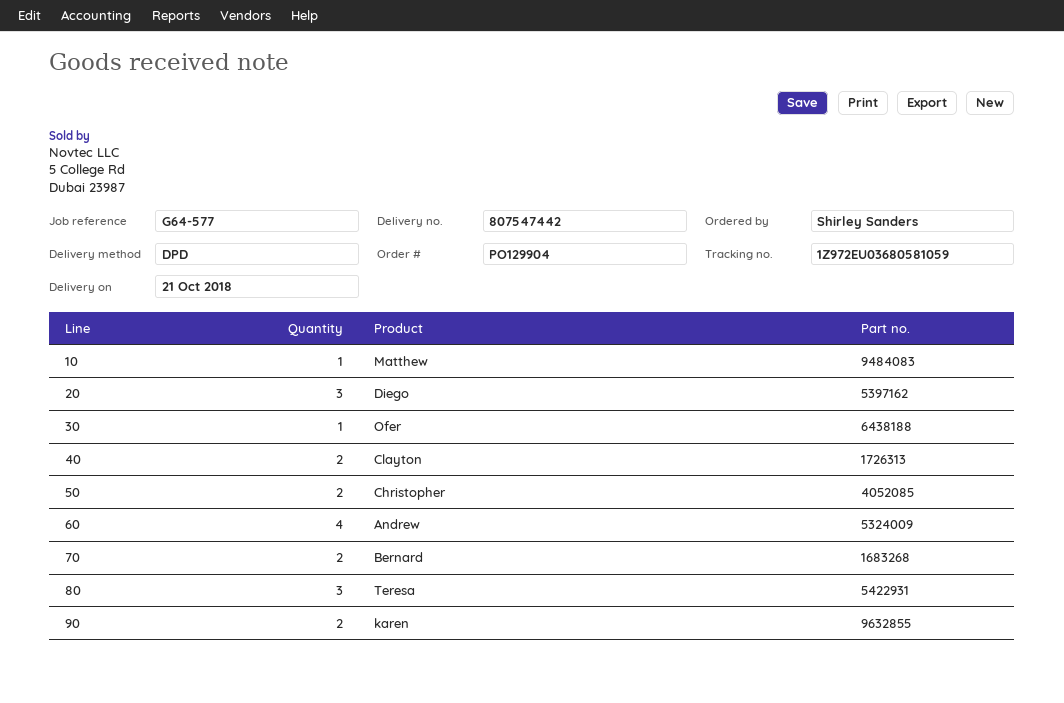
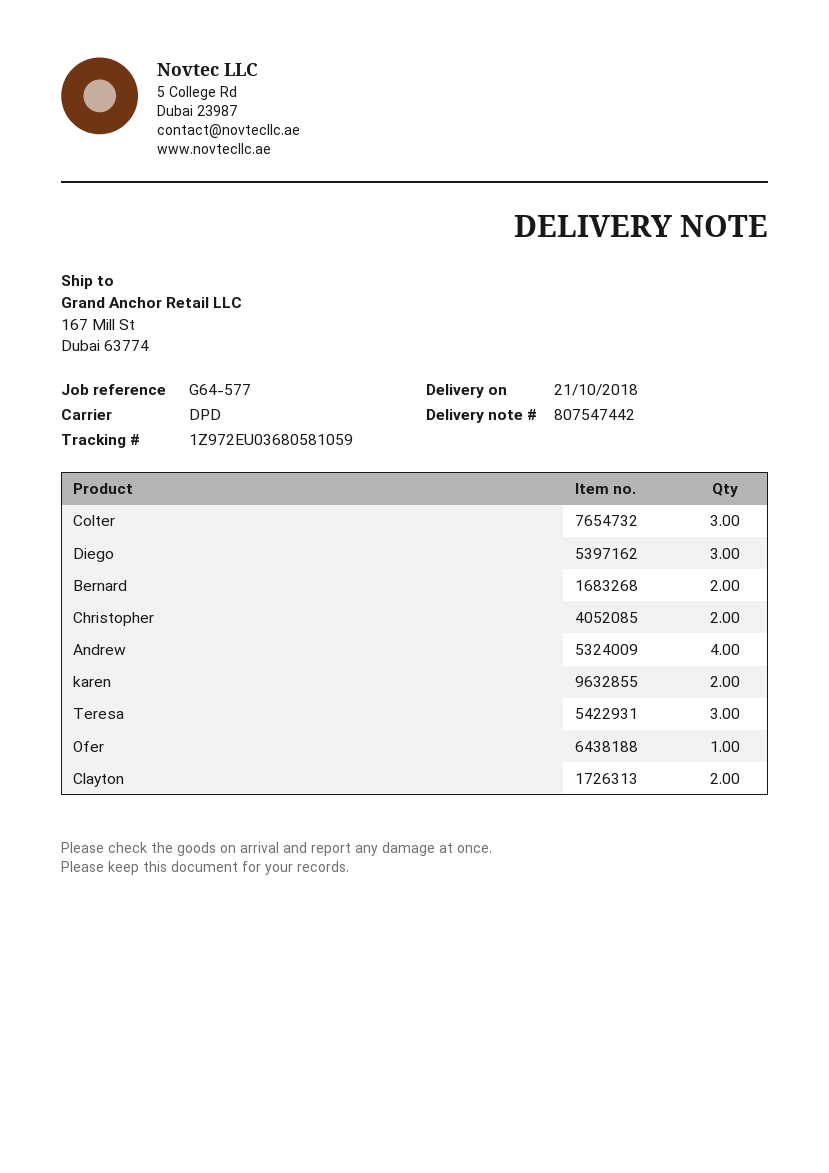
Matthew: 1 -> none
Colter: none -> 3

